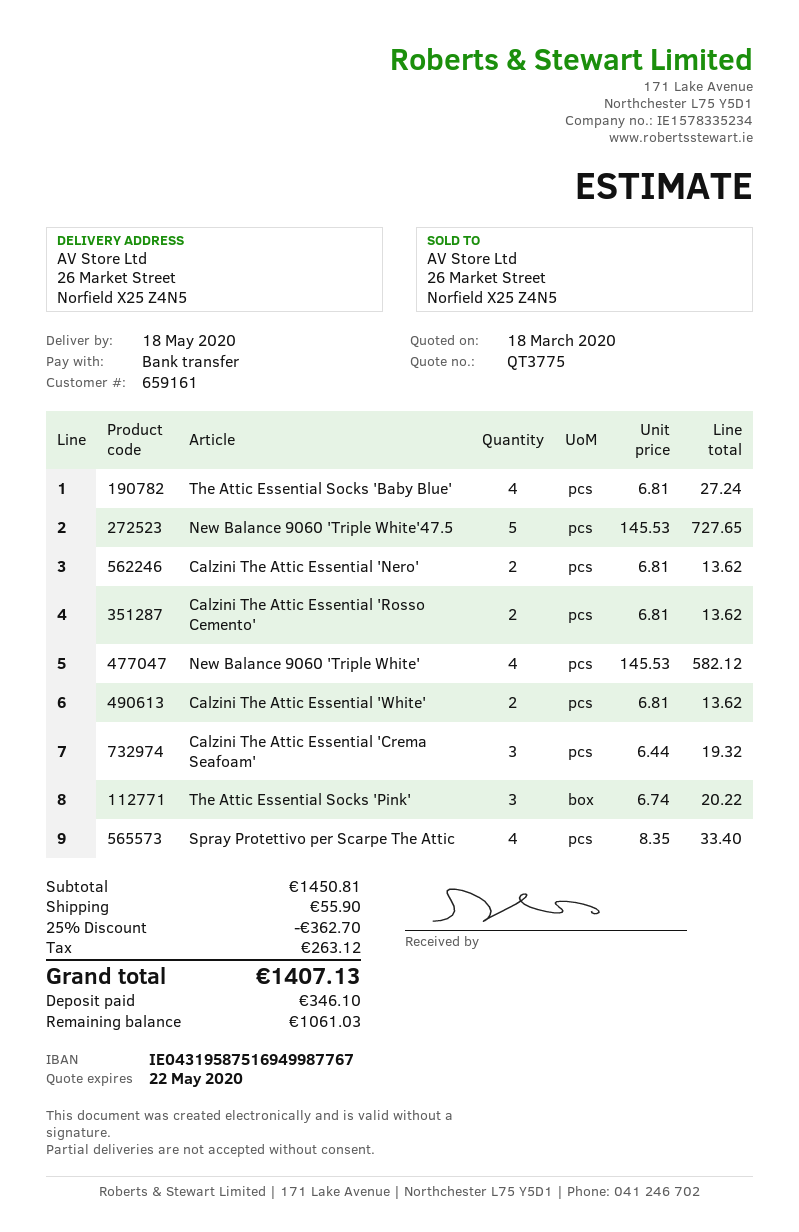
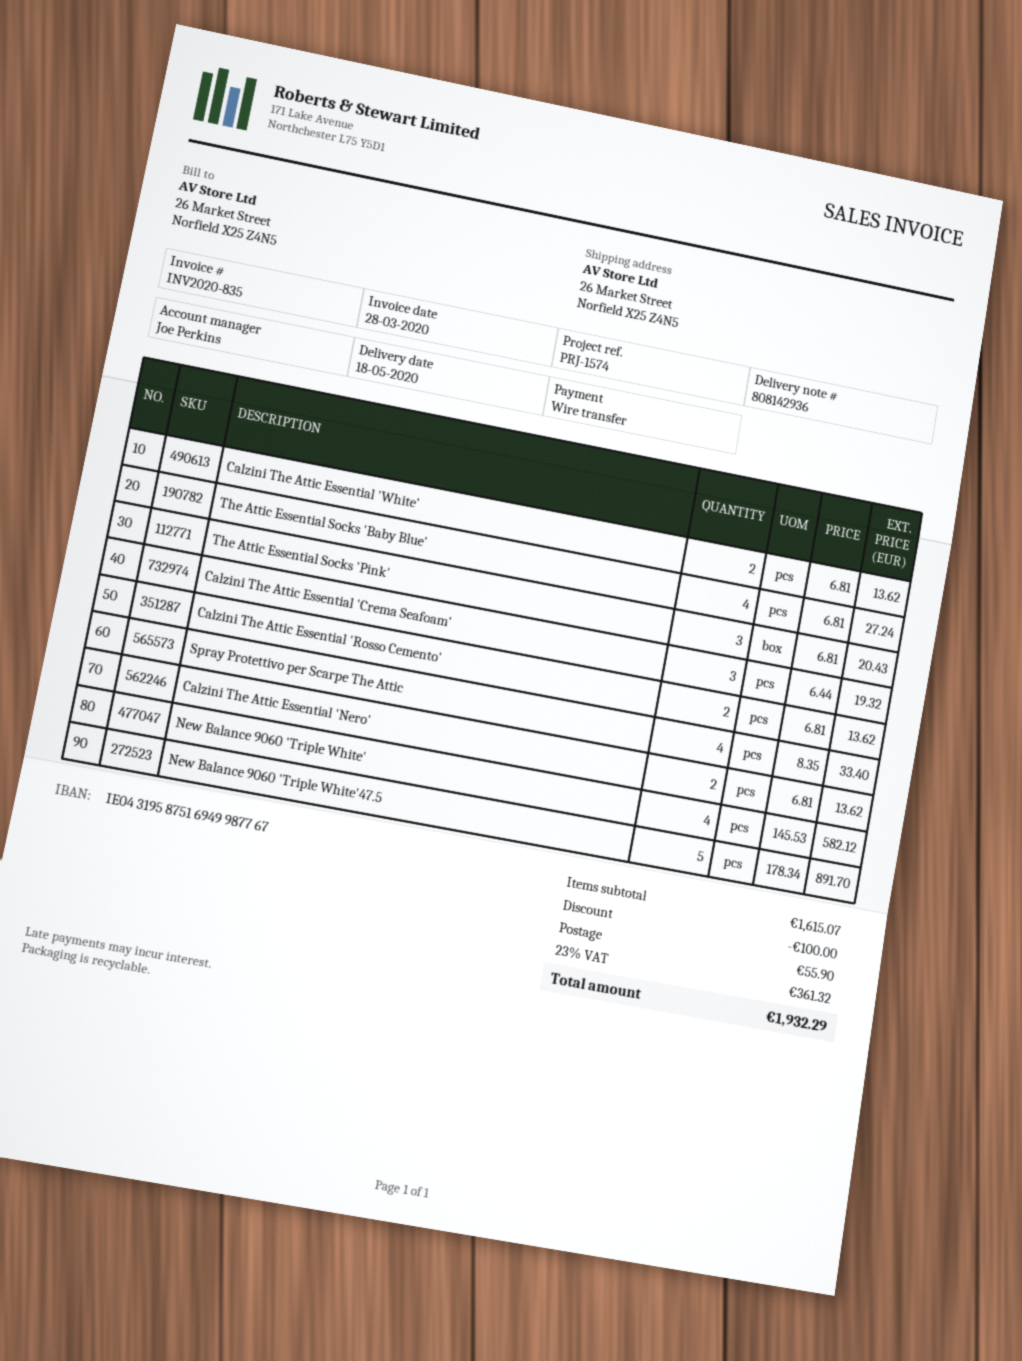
New Balance 9060 'Triple White'47.5: 5 x 145.53 = 727.65 -> 5 x 178.34 = 891.70
The Attic Essential Socks 'Pink': 3 x 6.74 = 20.22 -> 3 x 6.81 = 20.43
subtotal: 1450.81 -> 1615.07
discount: 362.70 -> 100.00
tax: 263.12 -> 361.32
total: 1407.13 -> 1932.29

